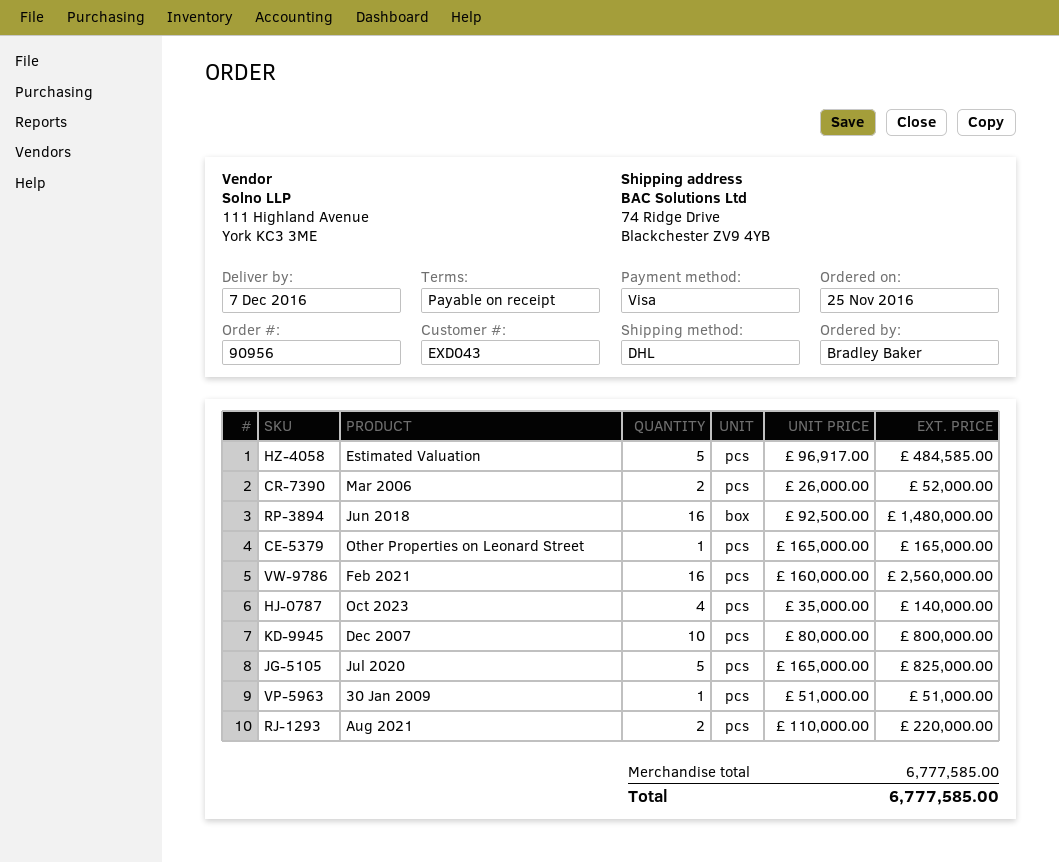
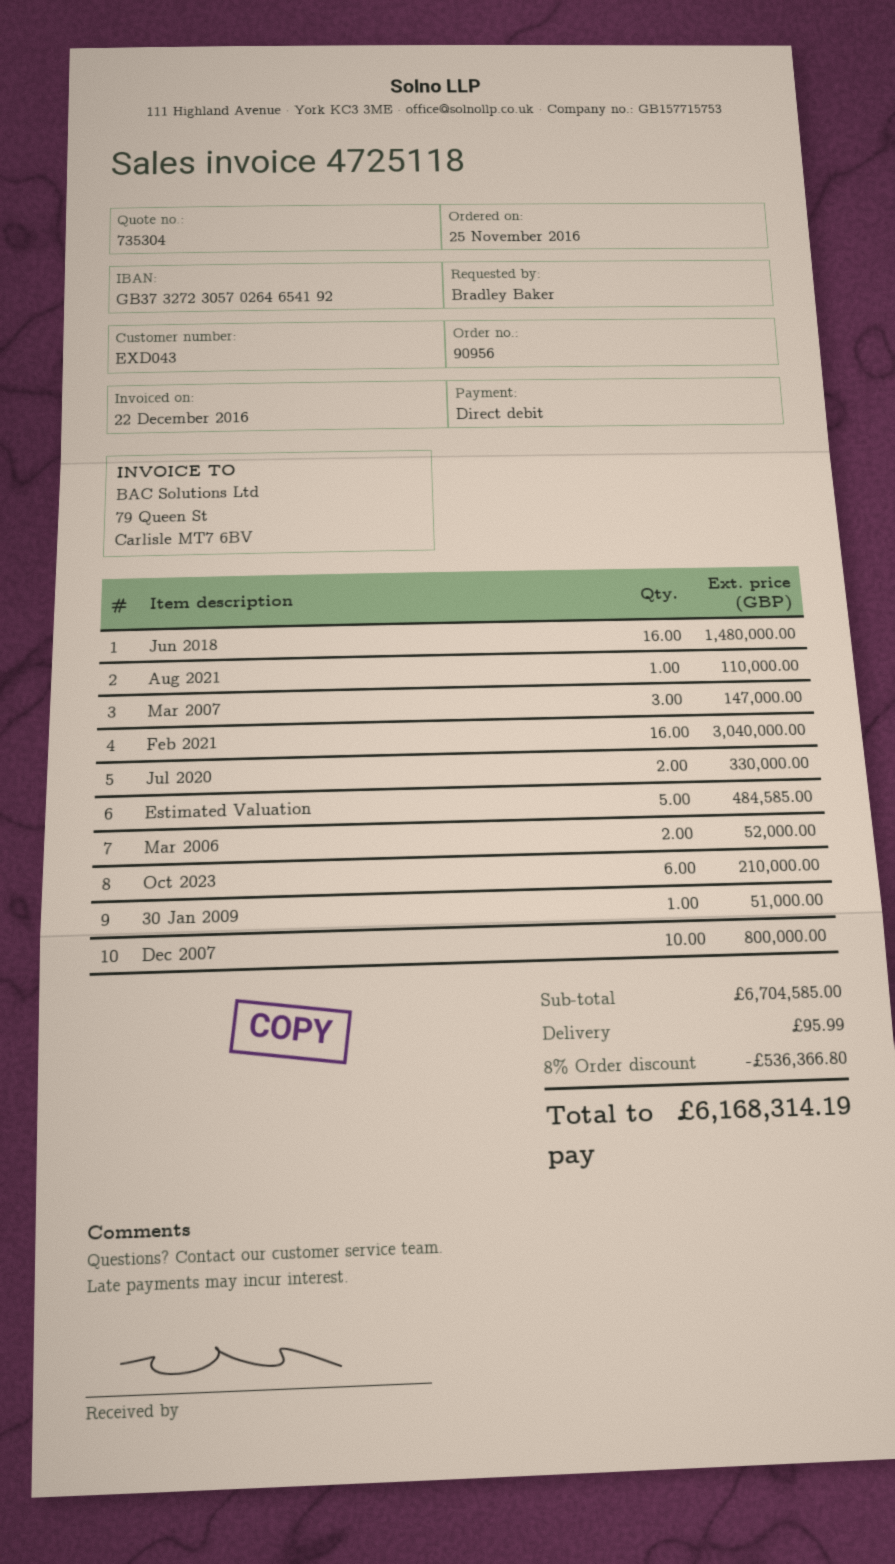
payment method: Visa -> direct debit
Other Properties on Leonard Street: 1 for 165000.00 -> none
Feb 2021: 16 for 2560000.00 -> 16 for 3040000.00
Oct 2023: 4 for 140000.00 -> 6 for 210000.00
Jul 2020: 5 for 825000.00 -> 2 for 330000.00
Aug 2021: 2 for 220000.00 -> 1 for 110000.00
Mar 2007: none -> 3 for 147000.00
subtotal: 6777585.00 -> 6704585.00
discount: none -> 8% = 536366.80
shipping: none -> 95.99
total: 6777585.00 -> 6168314.19

